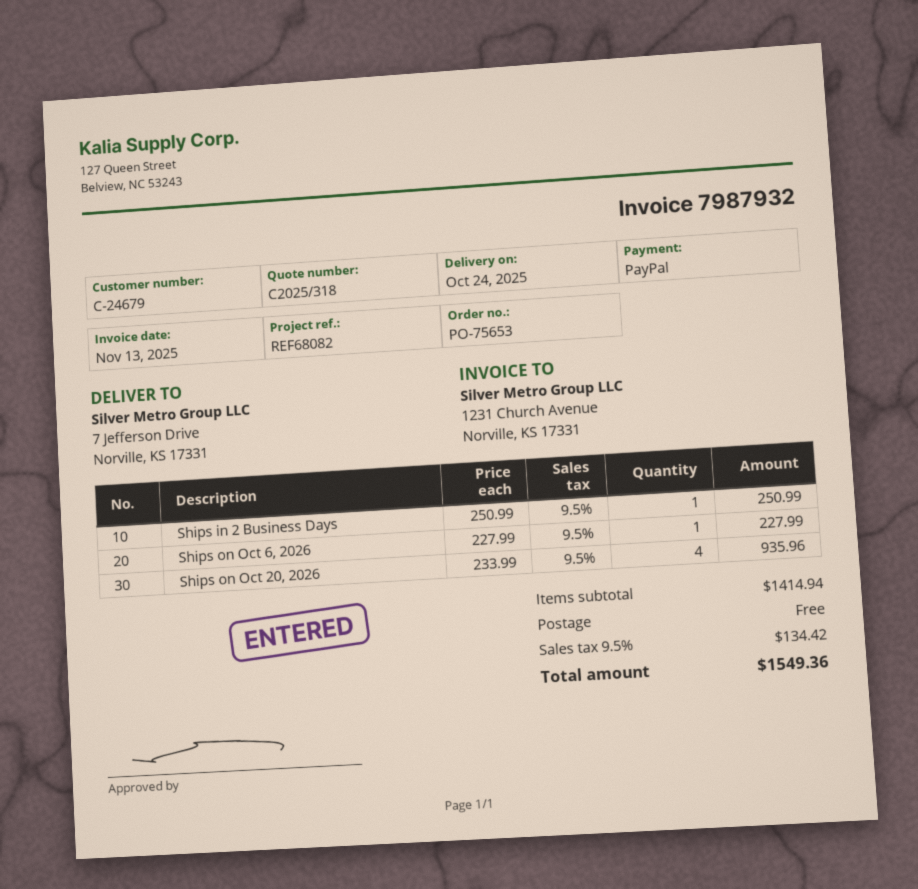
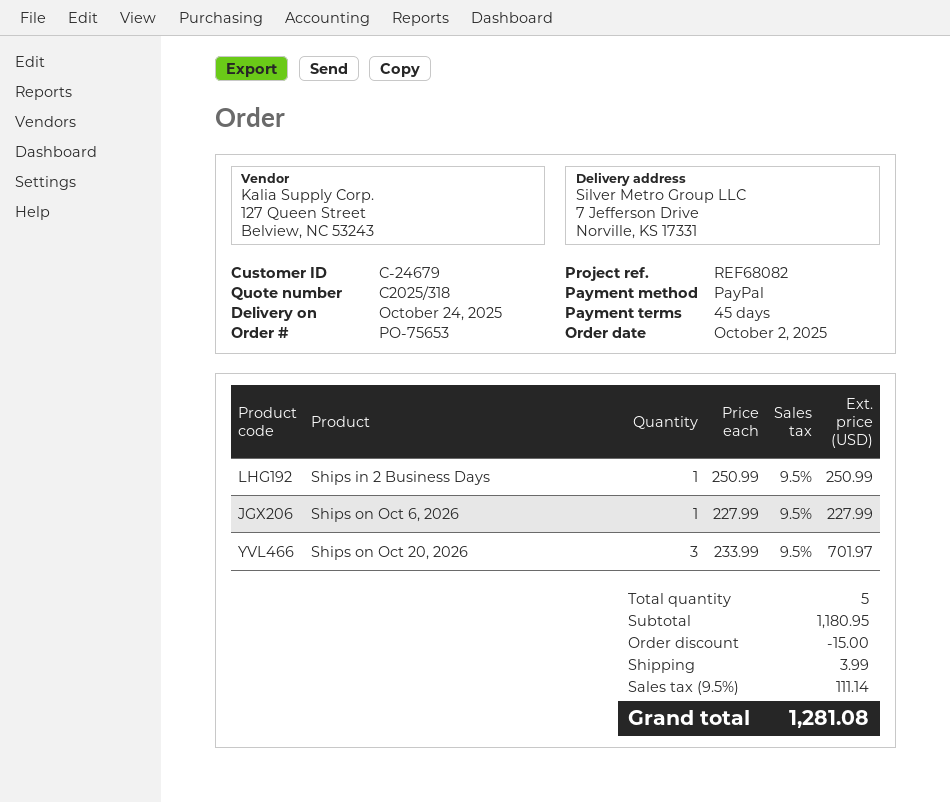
Ships on Oct 20, 2026: 4 x 233.99 = 935.96 -> 3 x 233.99 = 701.97
subtotal: 1414.94 -> 1180.95
discount: none -> 15.00
shipping: 0.00 -> 3.99
tax: 9.5% = 134.42 -> 9.5% = 111.14
total: 1549.36 -> 1281.08

